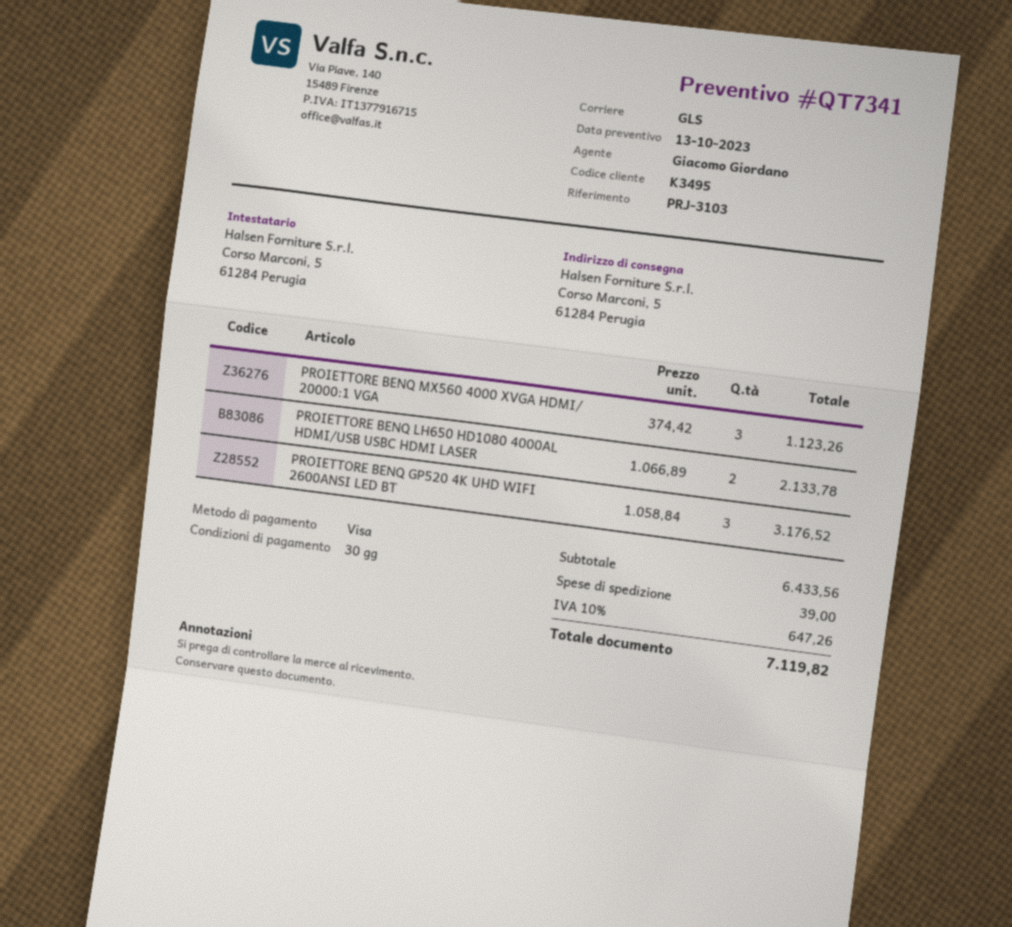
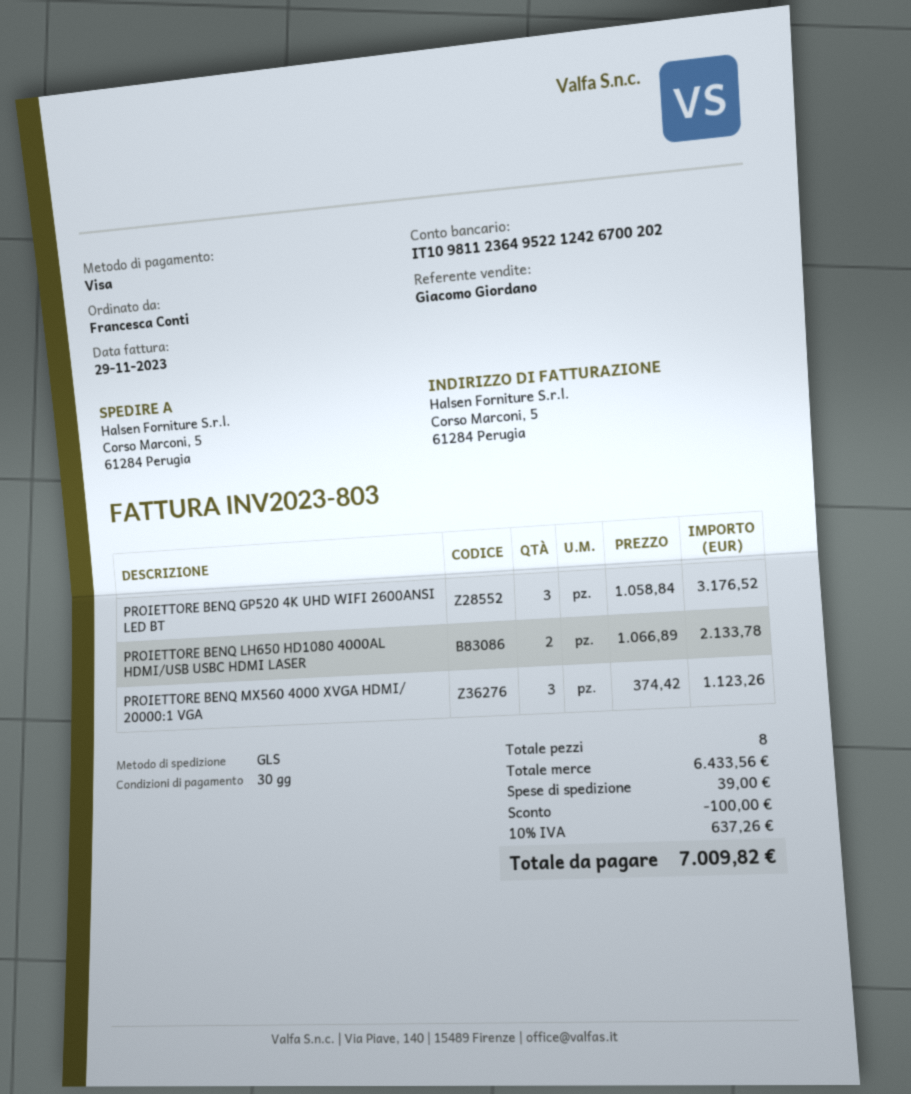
discount: none -> 100.00
tax: 10% = 647.26 -> 10% = 637.26
total: 7119.82 -> 7009.82

